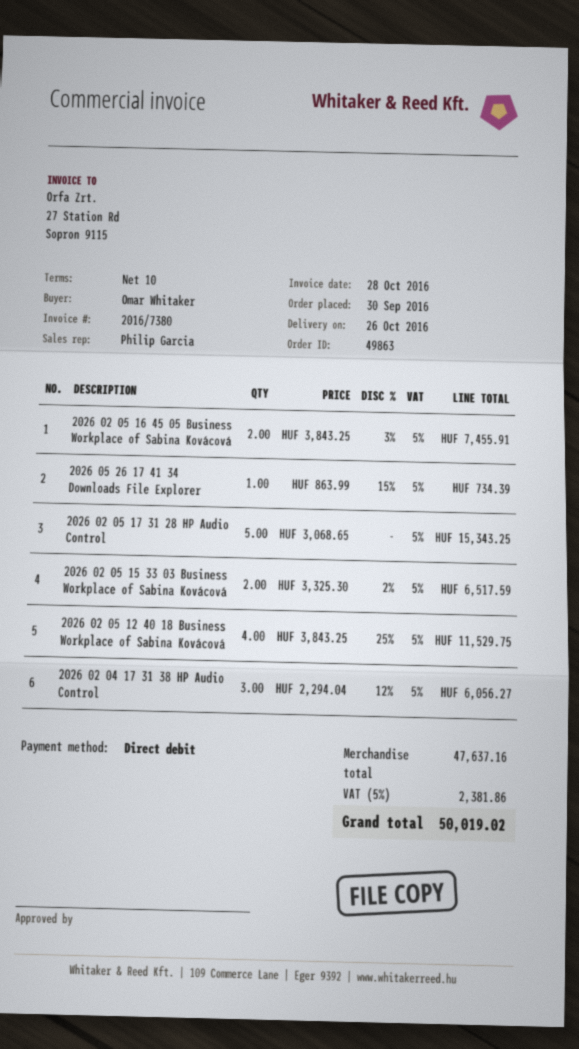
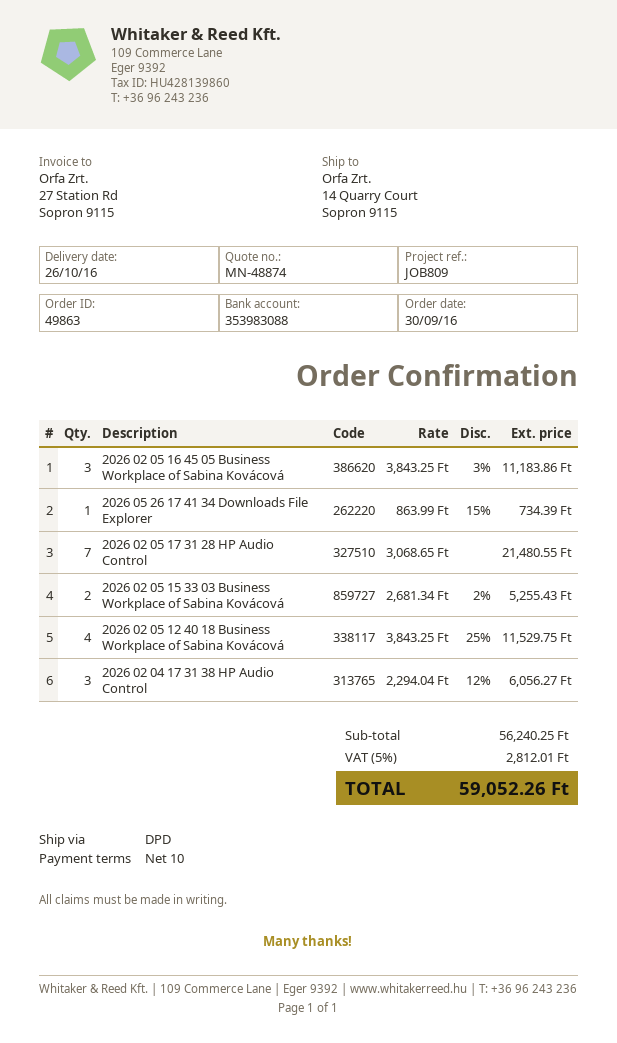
2026 02 05 16 45 05 Business Workplace of Sabina Kovácová: 2 x 3843.25 - 3% = 7455.91 -> 3 x 3843.25 - 3% = 11183.86
2026 02 05 17 31 28 HP Audio Control: 5 x 3068.65 = 15343.25 -> 7 x 3068.65 = 21480.55
2026 02 05 15 33 03 Business Workplace of Sabina Kovácová: 2 x 3325.30 - 2% = 6517.59 -> 2 x 2681.34 - 2% = 5255.43
subtotal: 47637.16 -> 56240.25
tax: 5% = 2381.86 -> 5% = 2812.01
total: 50019.02 -> 59052.26

